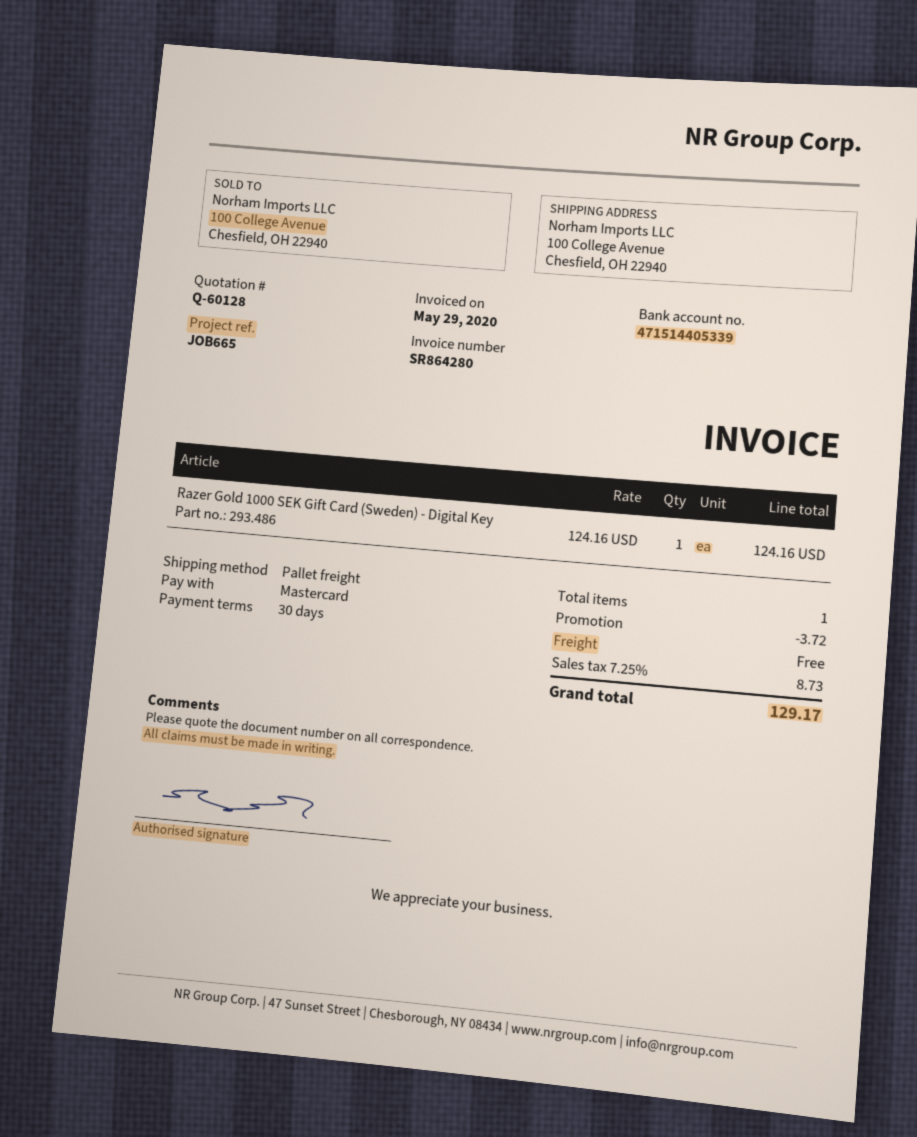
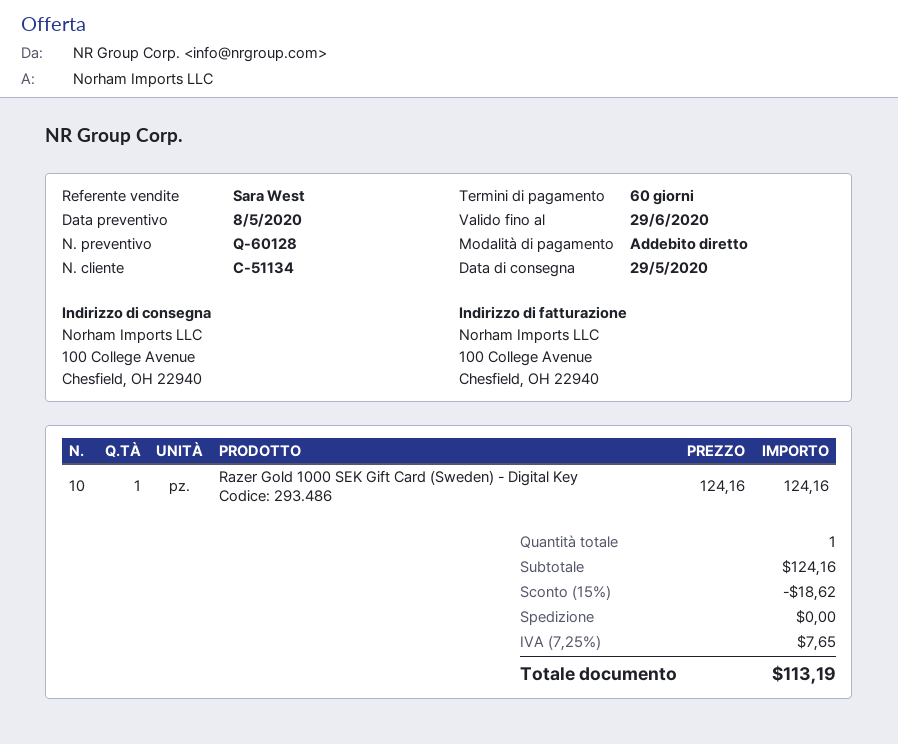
payment terms: 30 days -> 60 days
payment method: Mastercard -> direct debit
discount: 3.72 -> 18.62
tax: 7.25% = 8.73 -> 7.25% = 7.65
total: 129.17 -> 113.19

